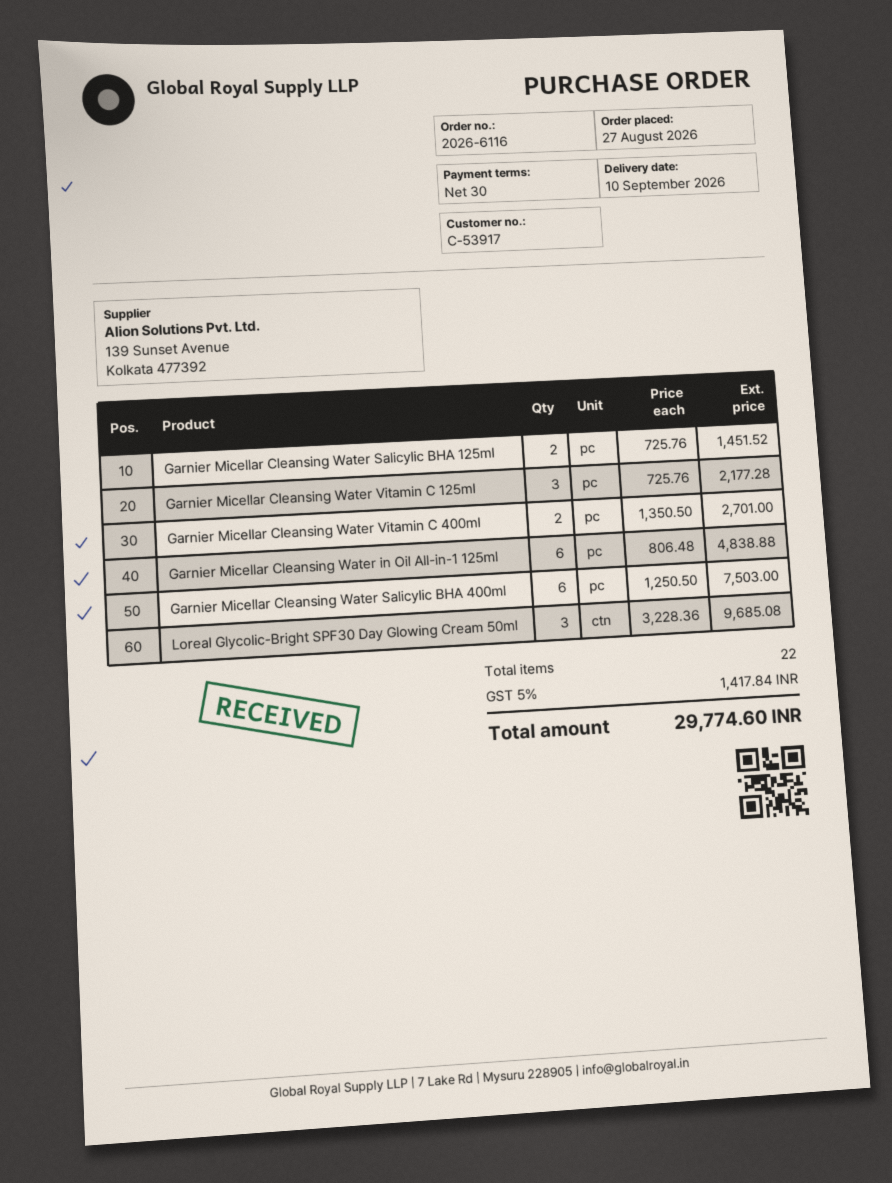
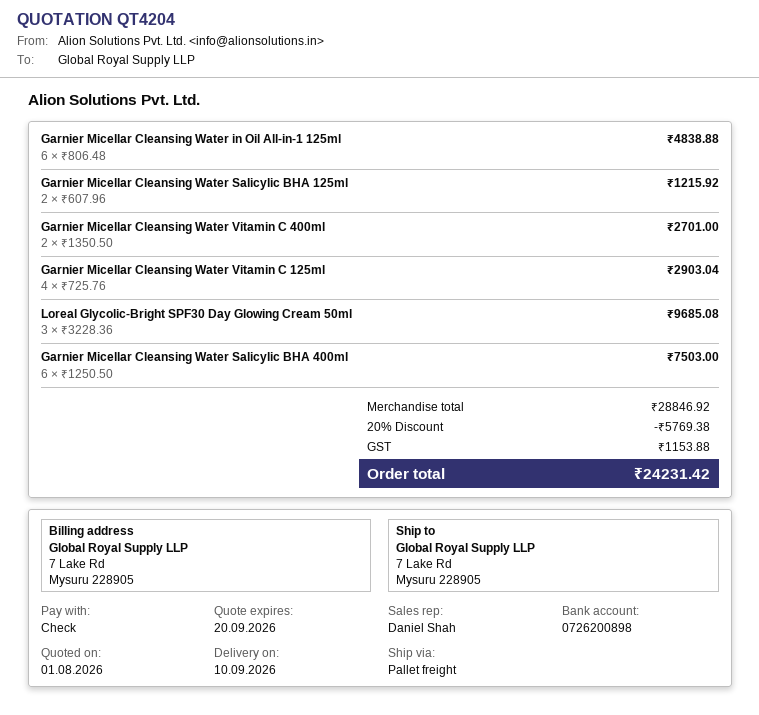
Garnier Micellar Cleansing Water Salicylic BHA 125ml: 2 x 725.76 = 1451.52 -> 2 x 607.96 = 1215.92
Garnier Micellar Cleansing Water Vitamin C 125ml: 3 x 725.76 = 2177.28 -> 4 x 725.76 = 2903.04
discount: none -> 20% = 5769.38
tax: 1417.84 -> 1153.88
total: 29774.60 -> 24231.42

